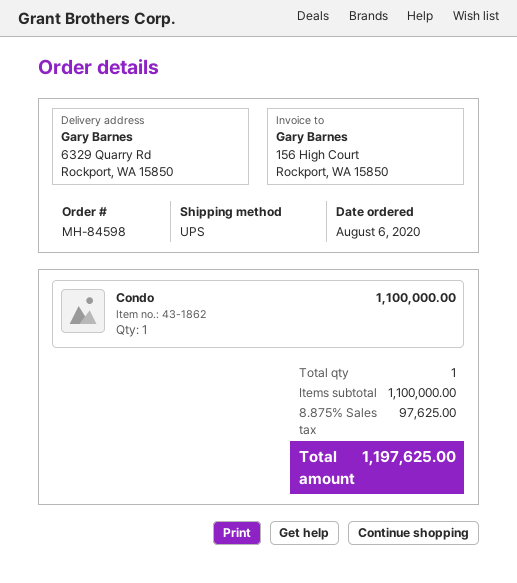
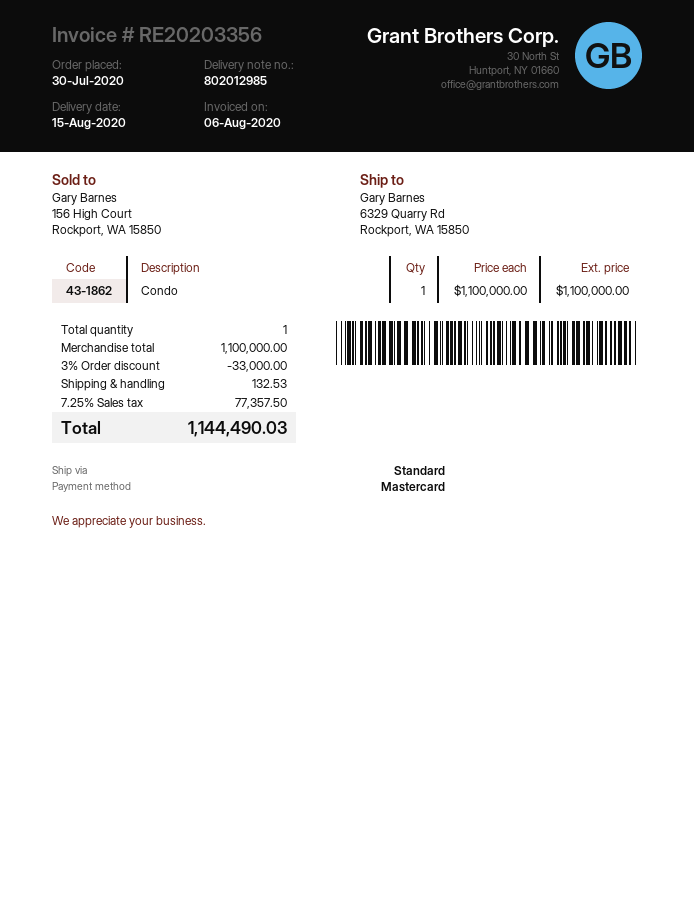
order date: 2020-08-06 -> 2020-07-30
shipping method: UPS -> standard
discount: none -> 3% = 33000.00
shipping: none -> 132.53
tax: 8.875% = 97625.00 -> 7.25% = 77357.50
total: 1197625.00 -> 1144490.03

